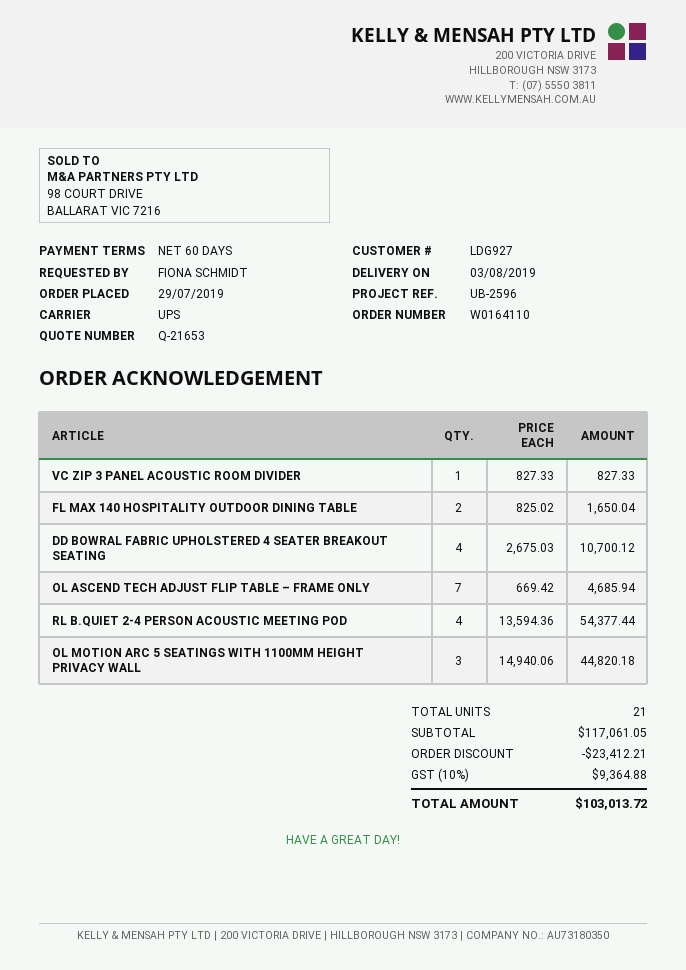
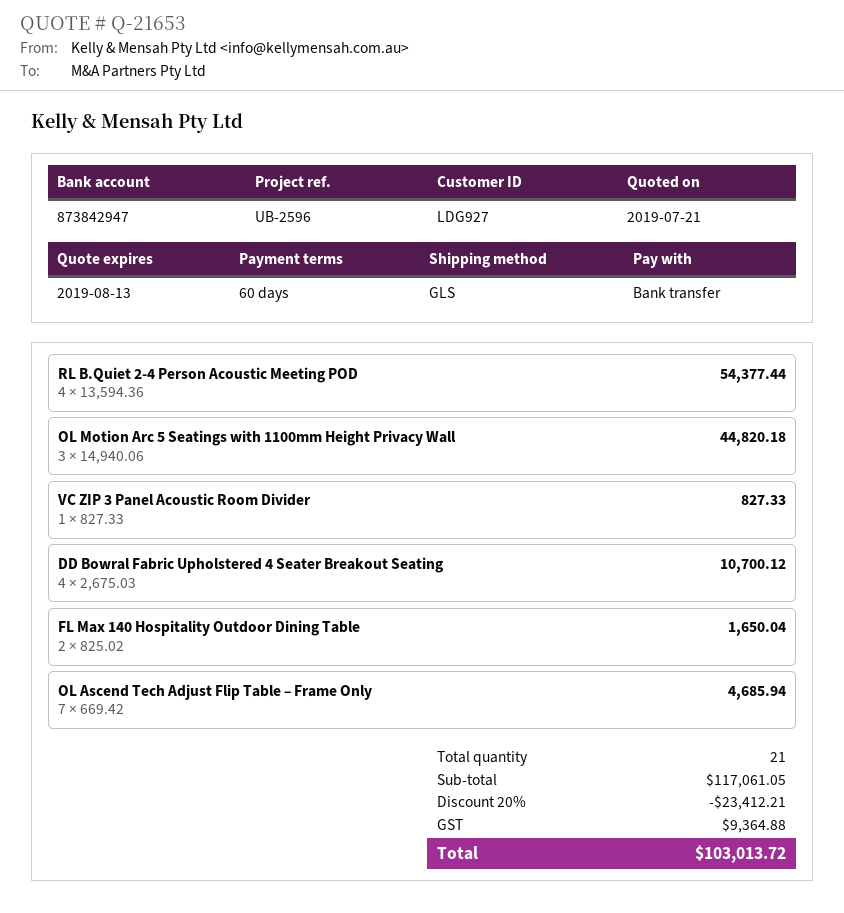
shipping method: UPS -> GLS

